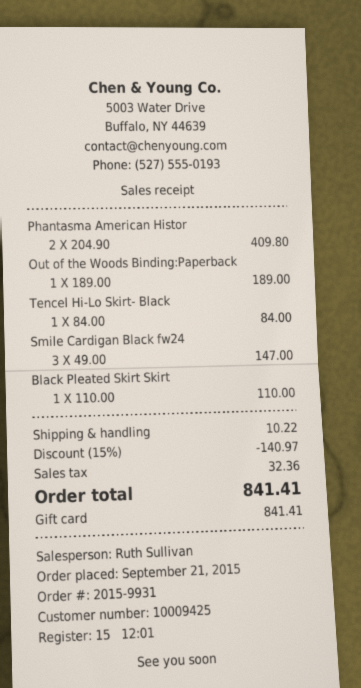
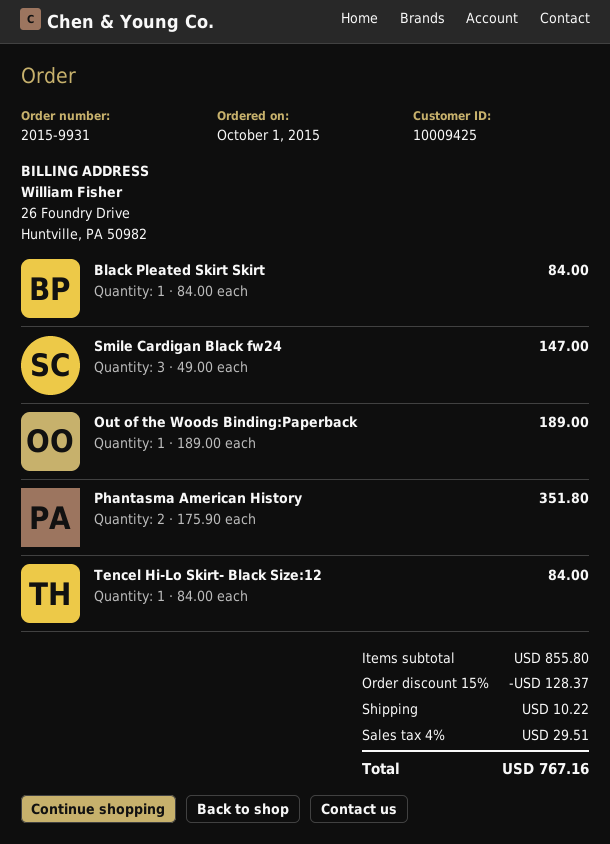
order date: 2015-09-21 -> 2015-10-01
Phantasma American Histor: 2 x 204.90 = 409.80 -> 2 x 175.90 = 351.80
Black Pleated Skirt Skirt: 1 x 110.00 = 110.00 -> 1 x 84.00 = 84.00
discount: 15% = 140.97 -> 15% = 128.37
tax: 32.36 -> 29.51
total: 841.41 -> 767.16

